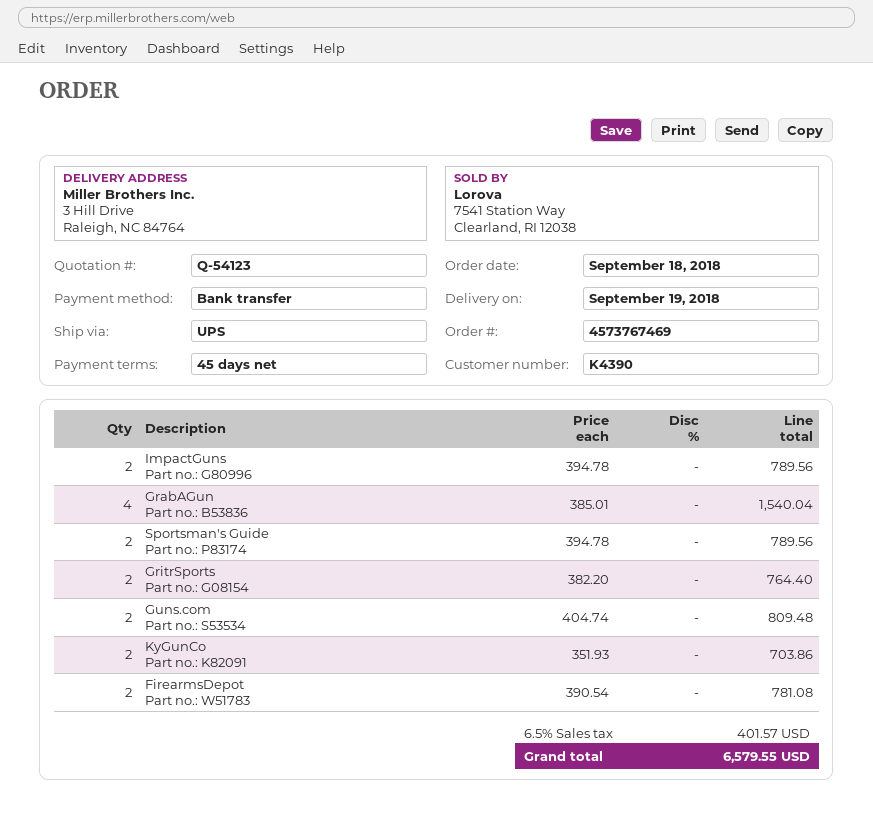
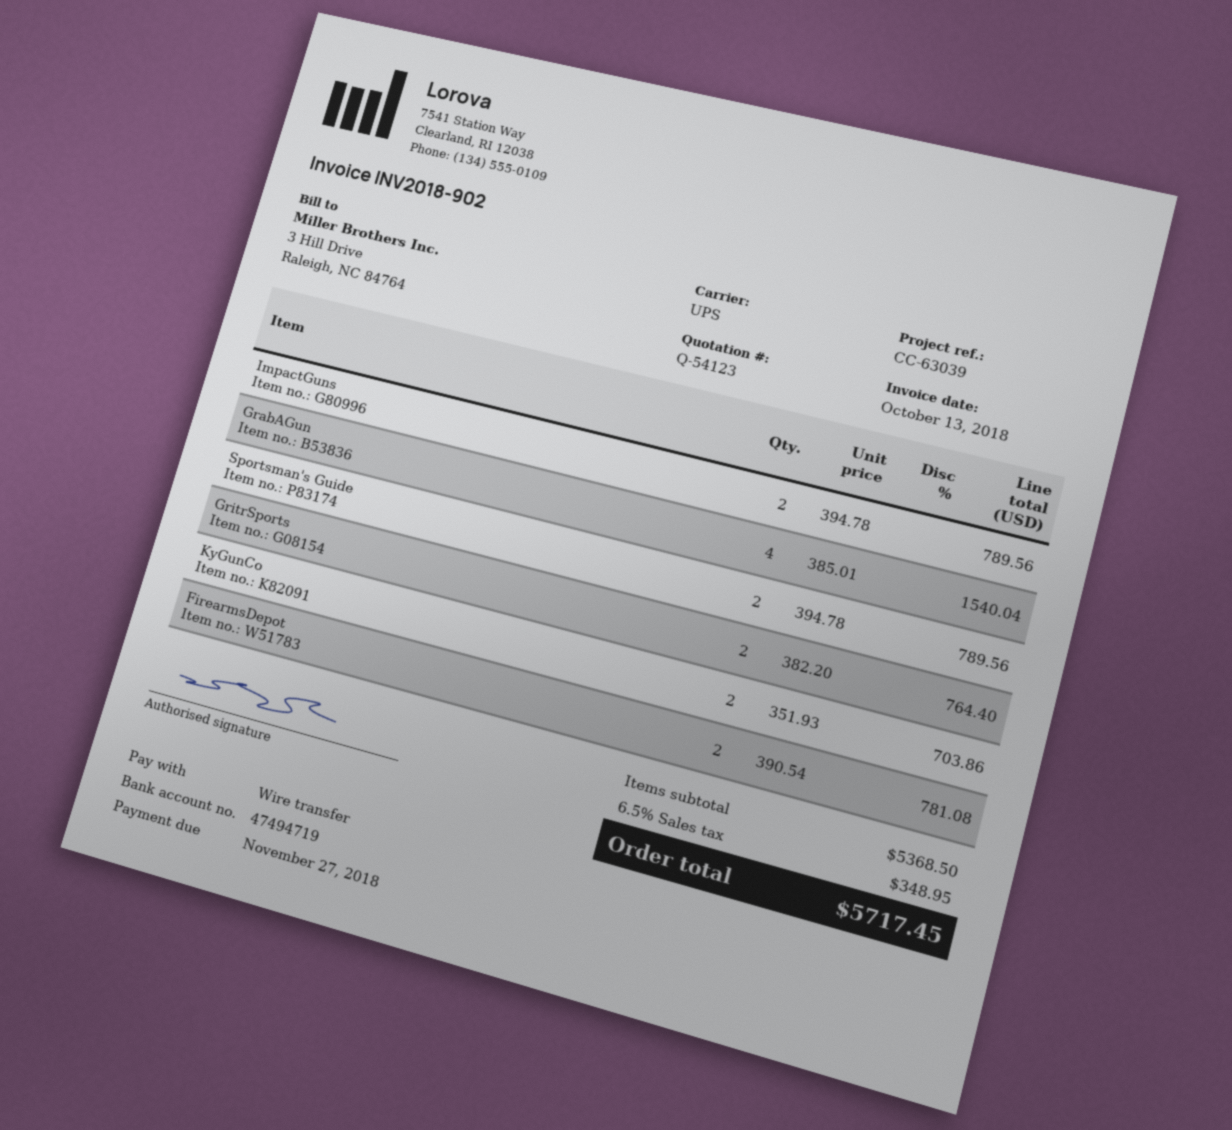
Guns.com: 2 x 404.74 = 809.48 -> none
tax: 6.5% = 401.57 -> 6.5% = 348.95
total: 6579.55 -> 5717.45

